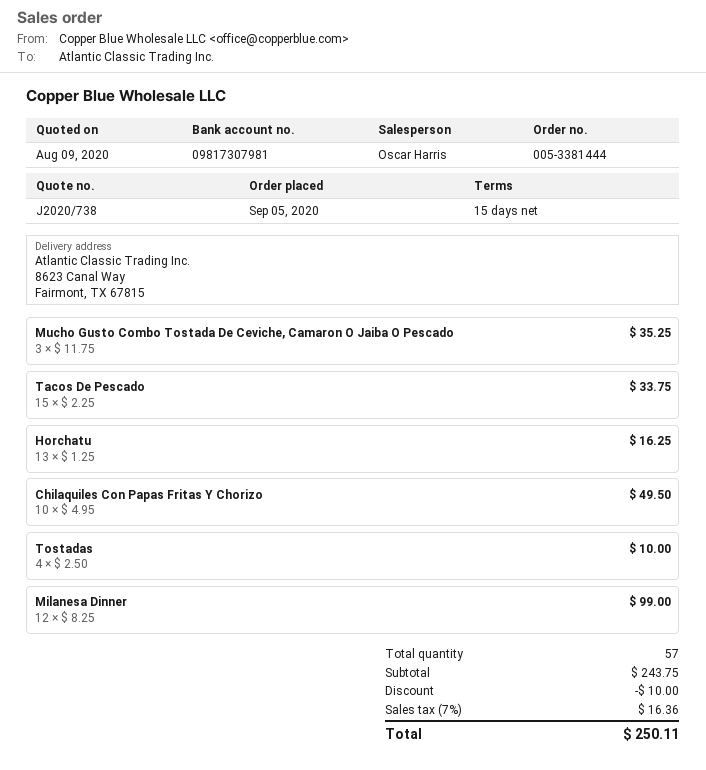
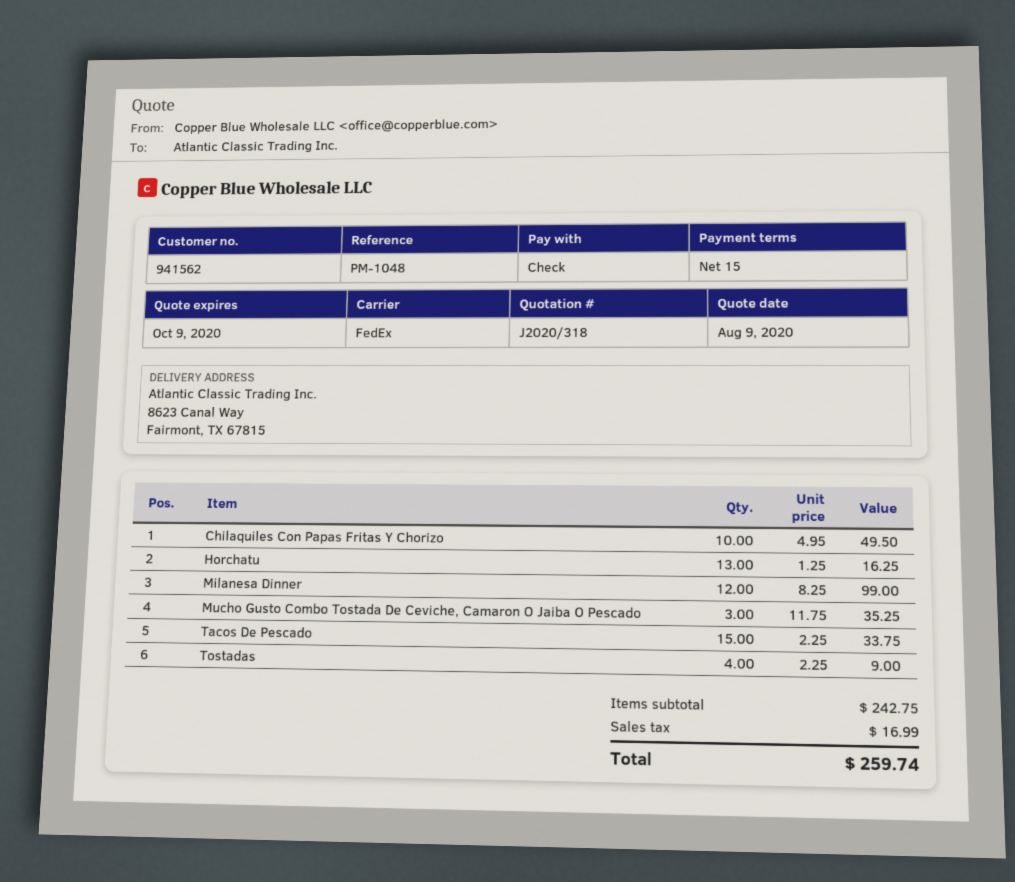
quote number: J2020/738 -> J2020/318
Tostadas: 4 x 2.50 = 10.00 -> 4 x 2.25 = 9.00
subtotal: 243.75 -> 242.75
discount: 10.00 -> none
tax: 16.36 -> 16.99
total: 250.11 -> 259.74

